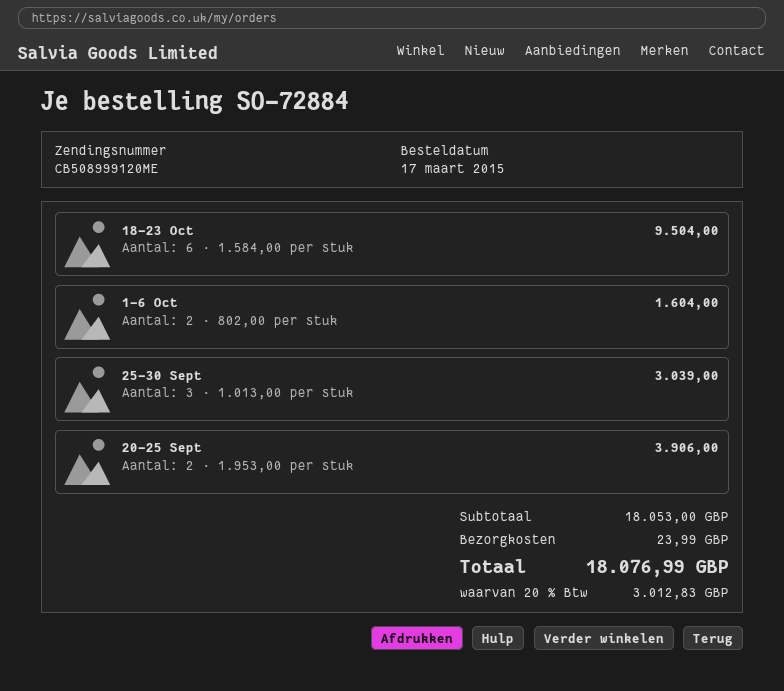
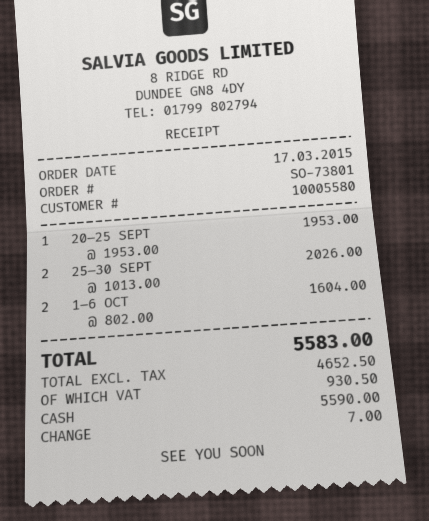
order number: SO-72884 -> SO-73801
18–23 Oct: 6 x 1584.00 = 9504.00 -> none
25–30 Sept: 3 x 1013.00 = 3039.00 -> 2 x 1013.00 = 2026.00
20–25 Sept: 2 x 1953.00 = 3906.00 -> 1 x 1953.00 = 1953.00
shipping: 23.99 -> none
tax: 3012.83 -> 930.50
total: 18076.99 -> 5583.00

